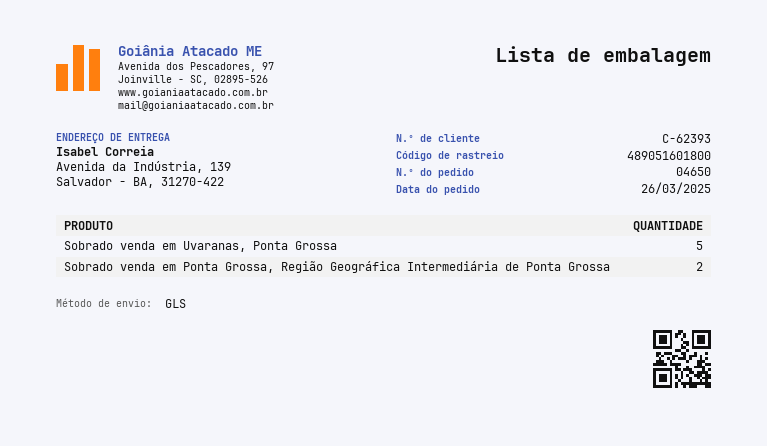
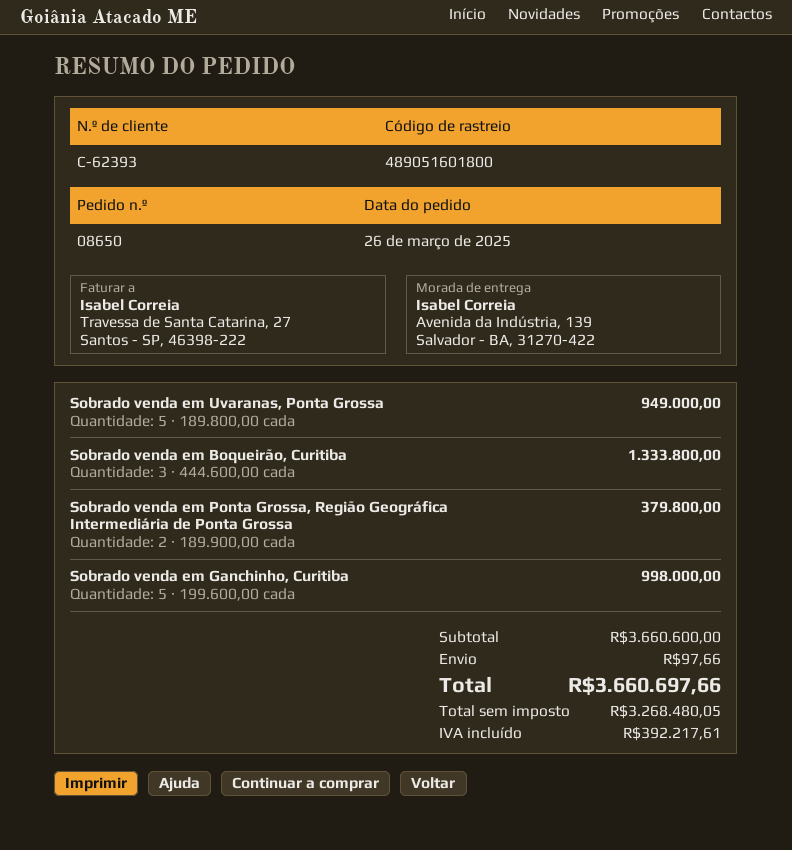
order number: 04650 -> 08650
Sobrado venda em Boqueirão, Curitiba: none -> 3
Sobrado venda em Ganchinho, Curitiba: none -> 5

